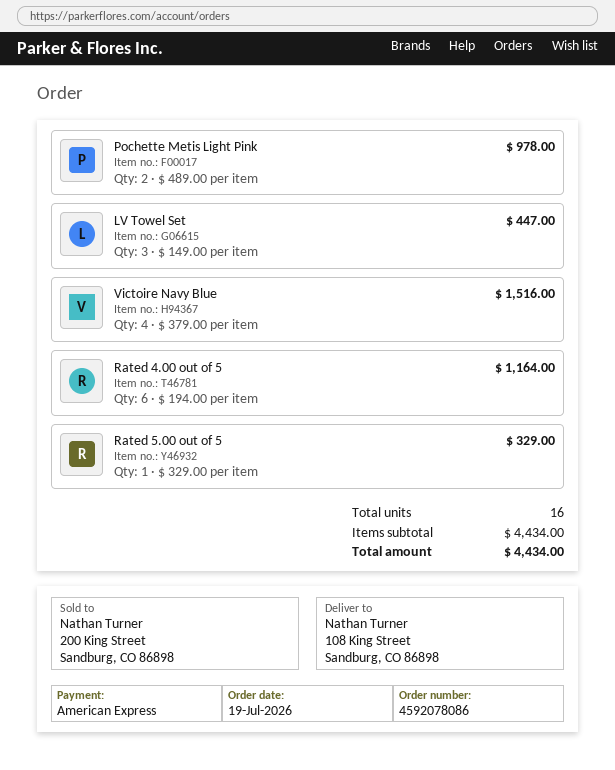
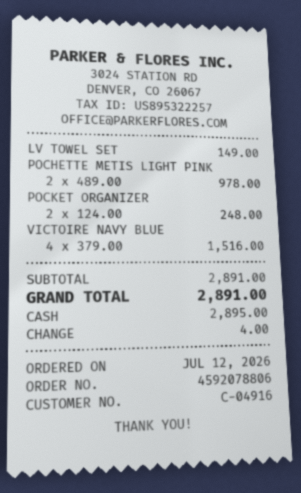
order number: 4592078086 -> 4592078806
order date: 2026-07-19 -> 2026-07-12
payment method: American Express -> cash
LV Towel Set: 3 x 149.00 = 447.00 -> 1 x 149.00 = 149.00
Rated 4.00 out of 5: 6 x 194.00 = 1164.00 -> none
Rated 5.00 out of 5: 1 x 329.00 = 329.00 -> none
POCKET ORGANIZER: none -> 2 x 124.00 = 248.00
subtotal: 4434.00 -> 2891.00
total: 4434.00 -> 2891.00

